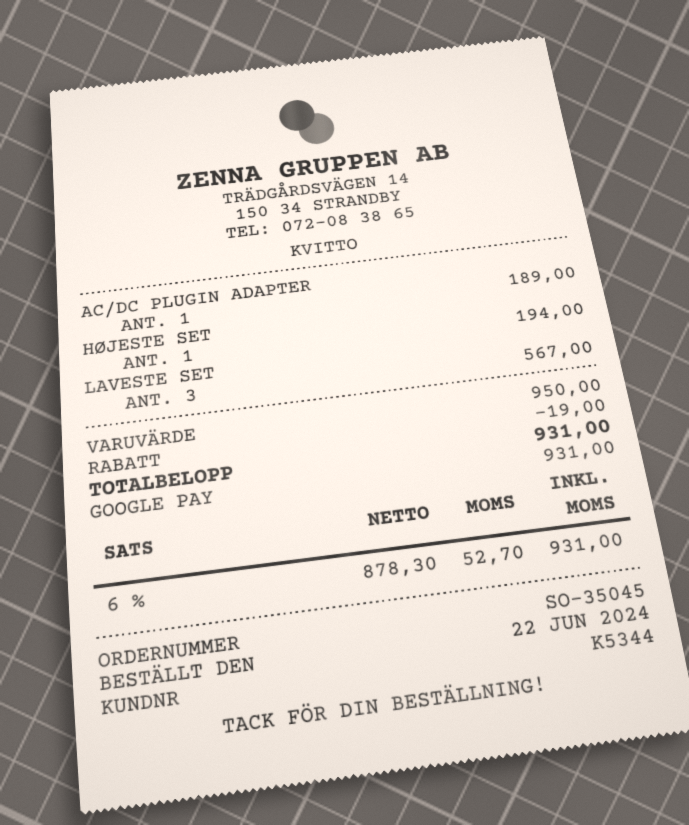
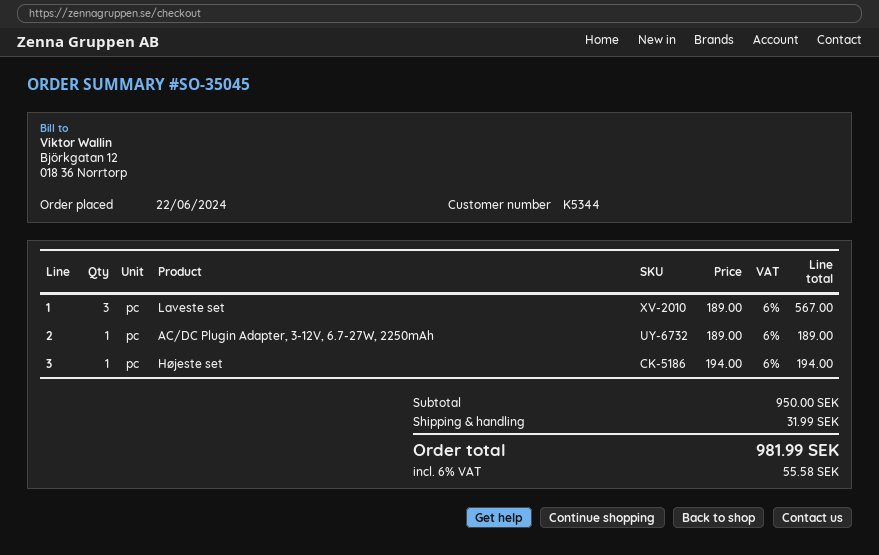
discount: 19.00 -> none
shipping: none -> 31.99
tax: 6% = 52.70 -> 6% = 55.58
total: 931.00 -> 981.99

